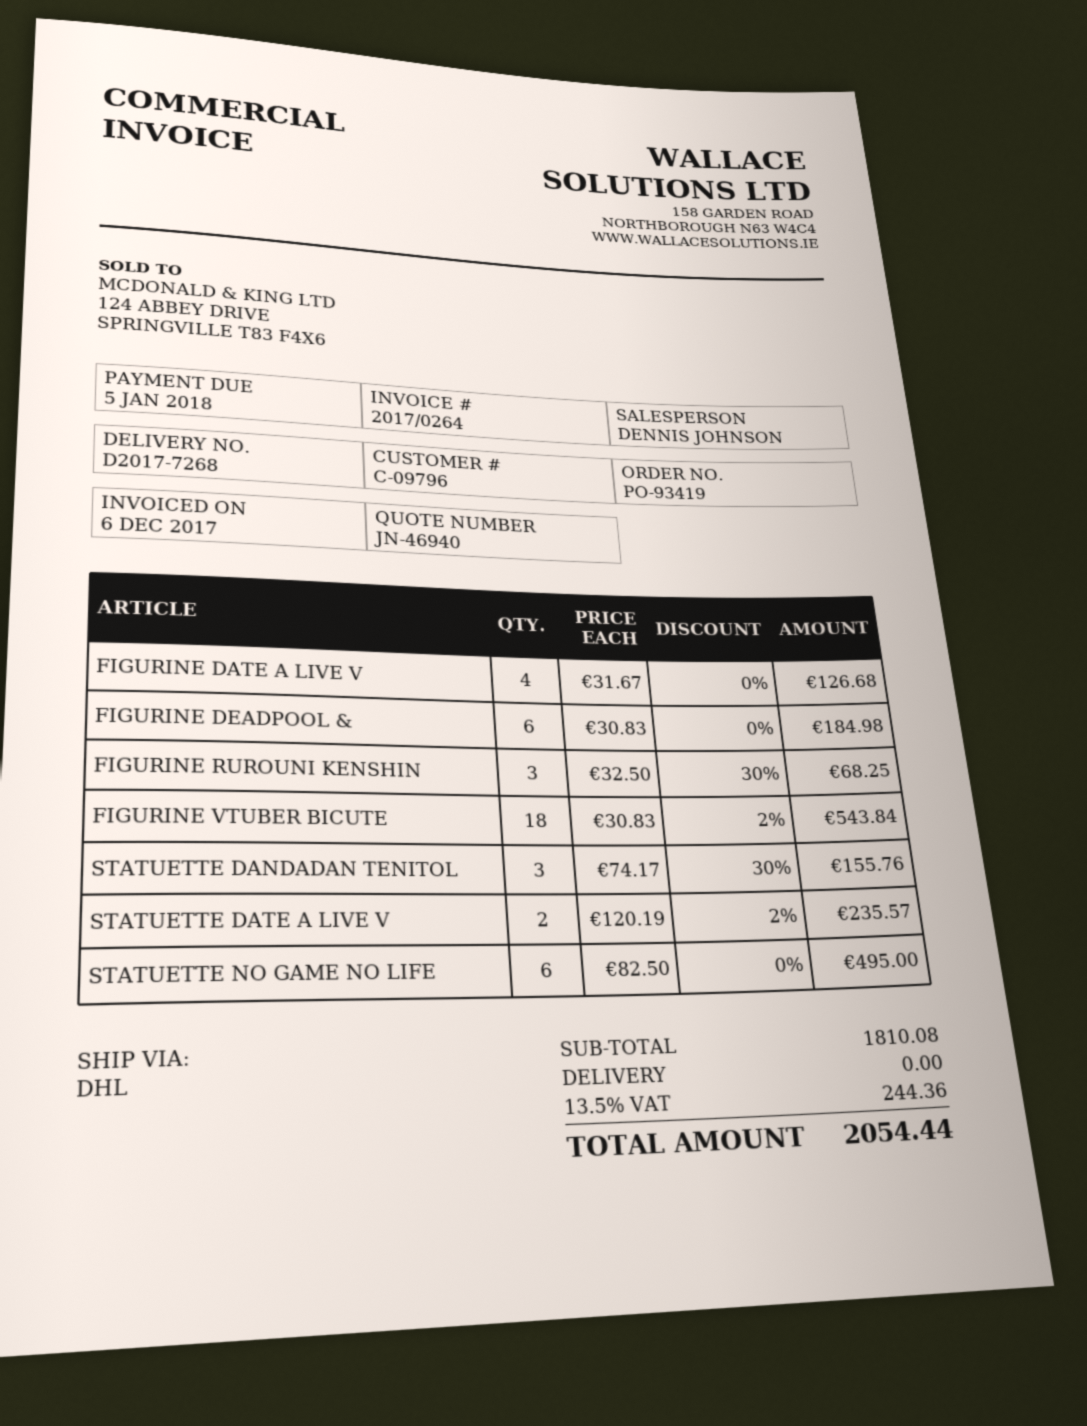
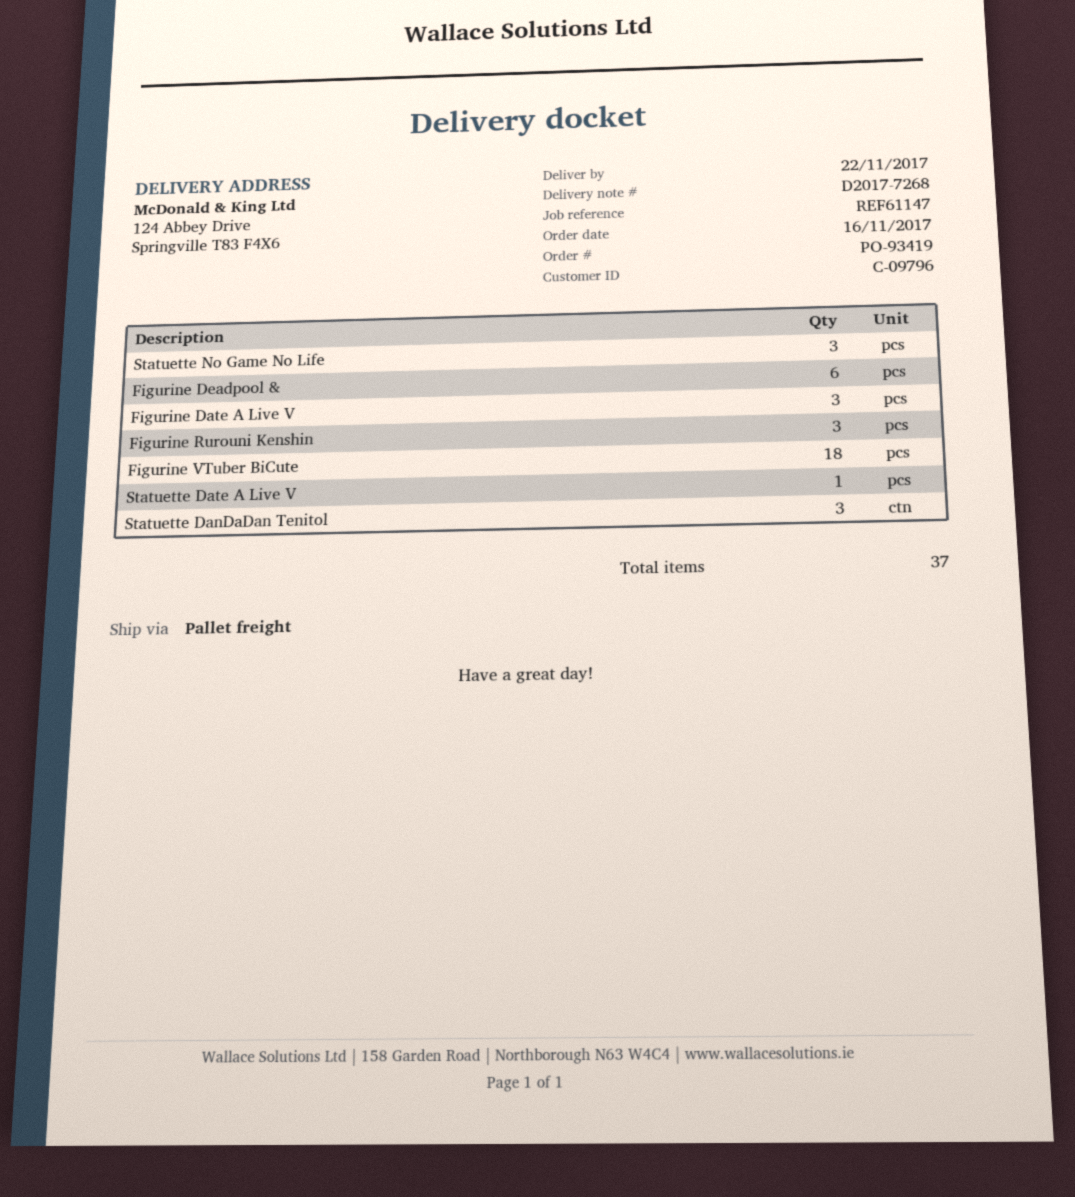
shipping method: DHL -> pallet freight
FIGURINE DATE A LIVE V: 4 -> 3
STATUETTE DATE A LIVE V: 2 -> 1
STATUETTE NO GAME NO LIFE: 6 -> 3

